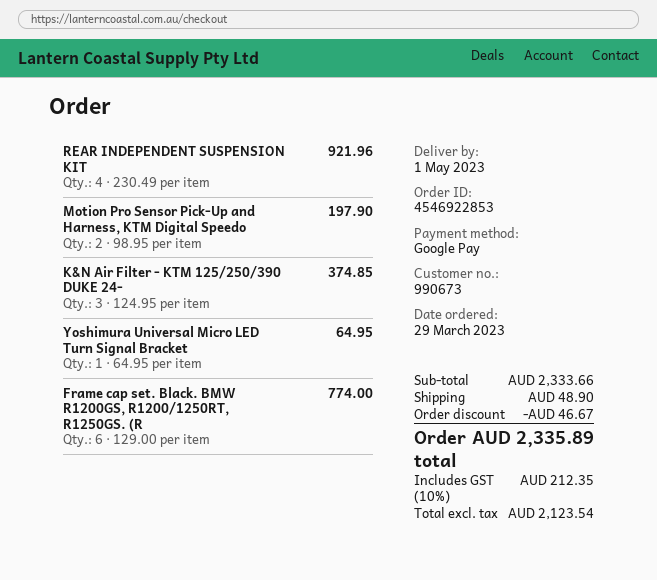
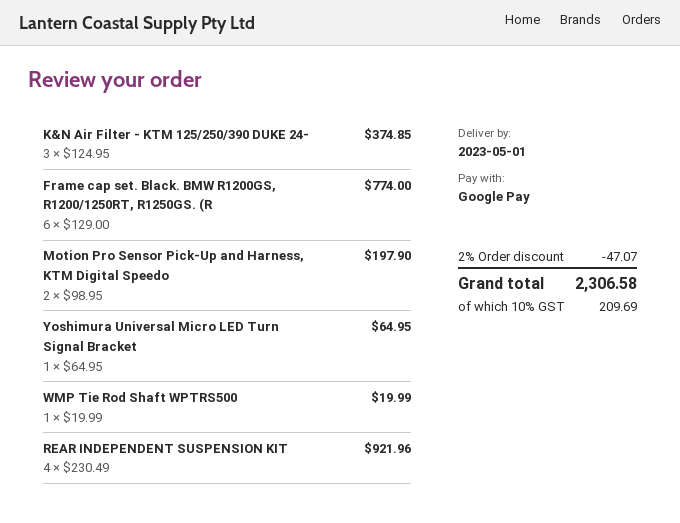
WMP Tie Rod Shaft WPTRS500: none -> 1 x 19.99 = 19.99
discount: 46.67 -> 47.07
shipping: 48.90 -> none
tax: 10% = 212.35 -> 10% = 209.69
total: 2335.89 -> 2306.58

